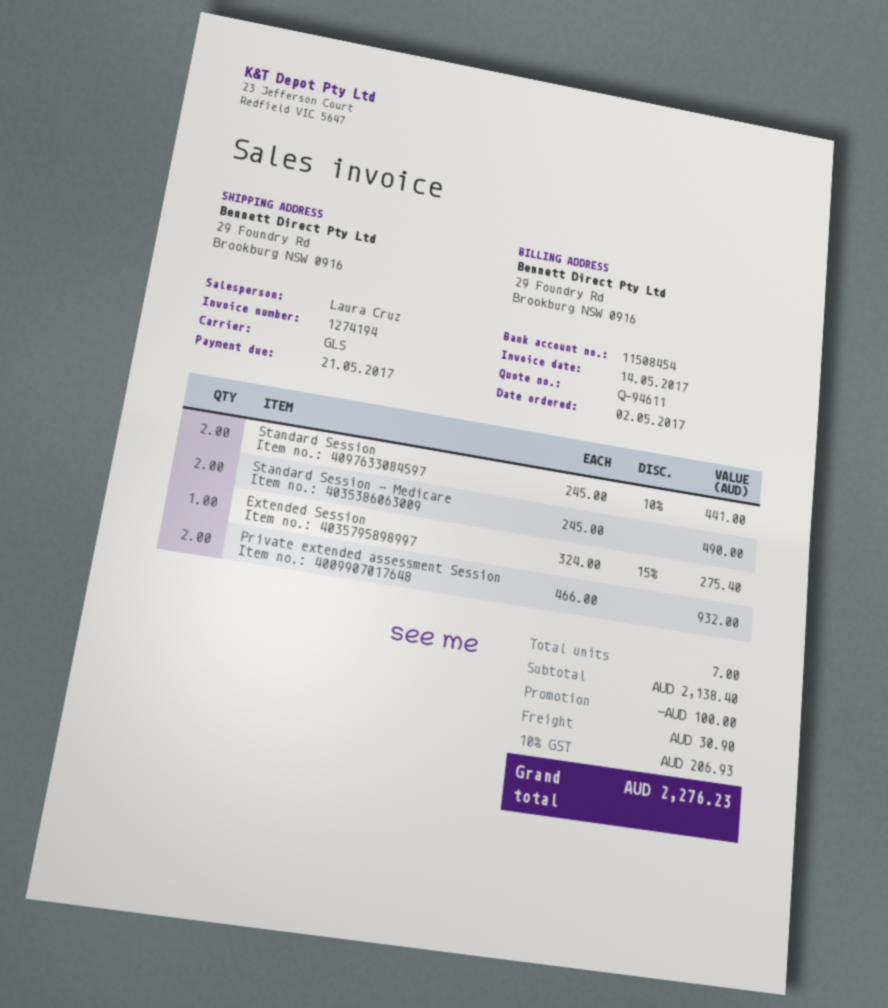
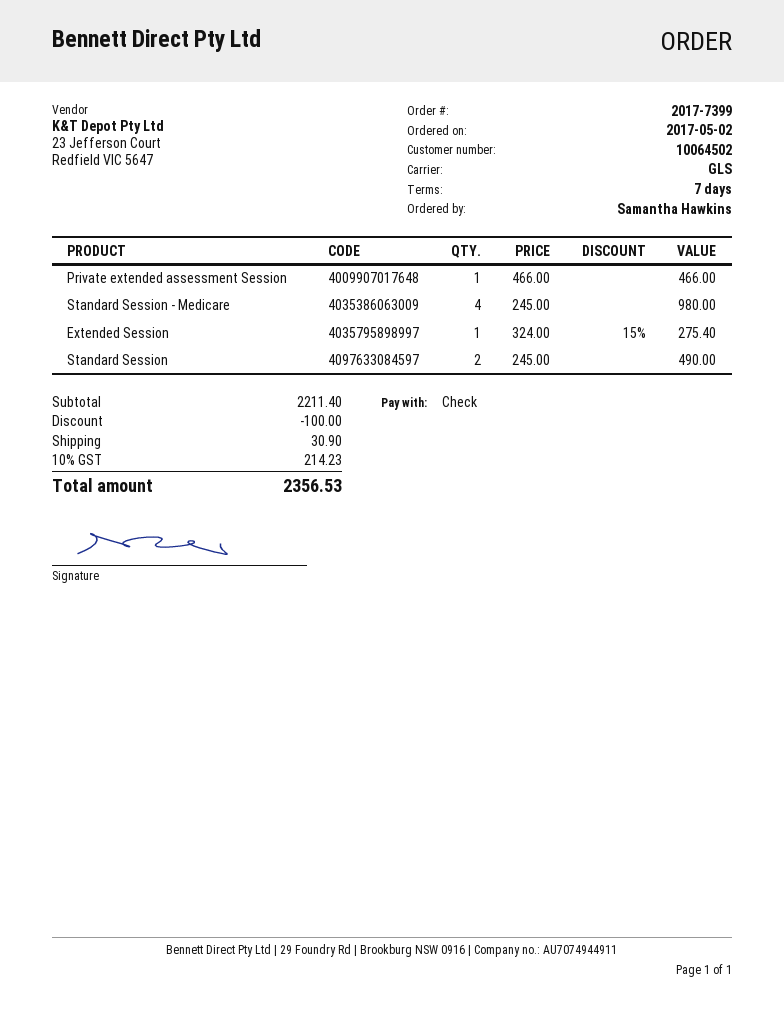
Standard Session: 2 x 245.00 - 10% = 441.00 -> 2 x 245.00 = 490.00
Standard Session - Medicare: 2 x 245.00 = 490.00 -> 4 x 245.00 = 980.00
Private extended assessment Session: 2 x 466.00 = 932.00 -> 1 x 466.00 = 466.00
subtotal: 2138.40 -> 2211.40
tax: 10% = 206.93 -> 10% = 214.23
total: 2276.23 -> 2356.53

